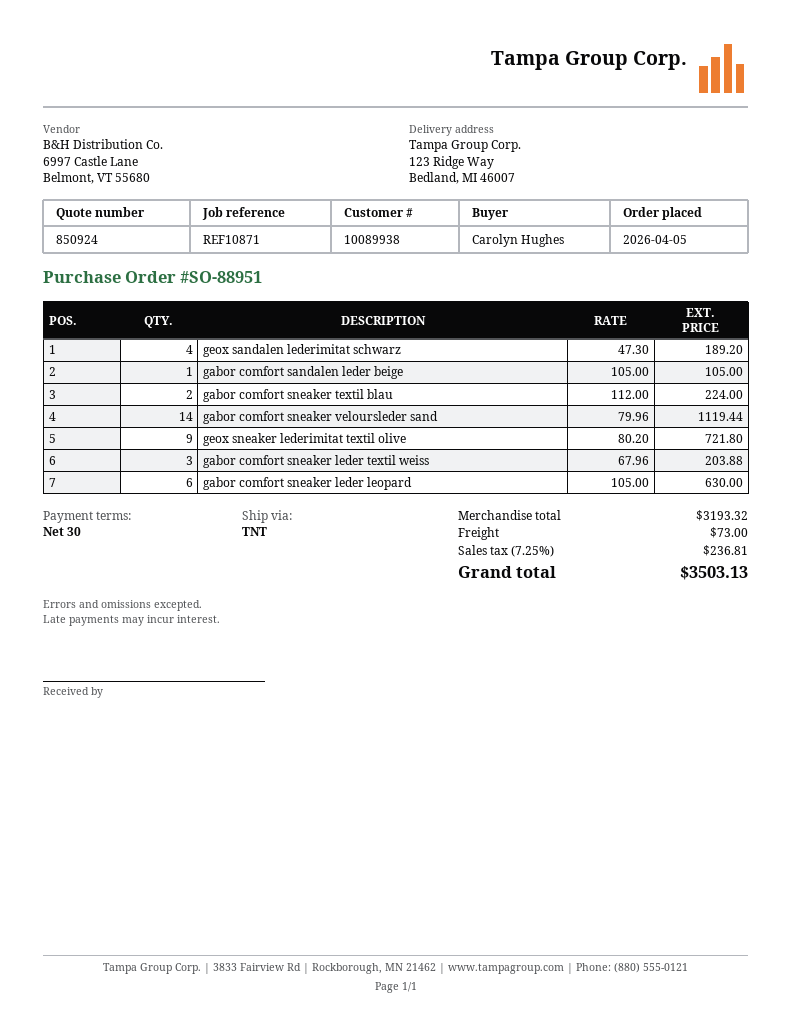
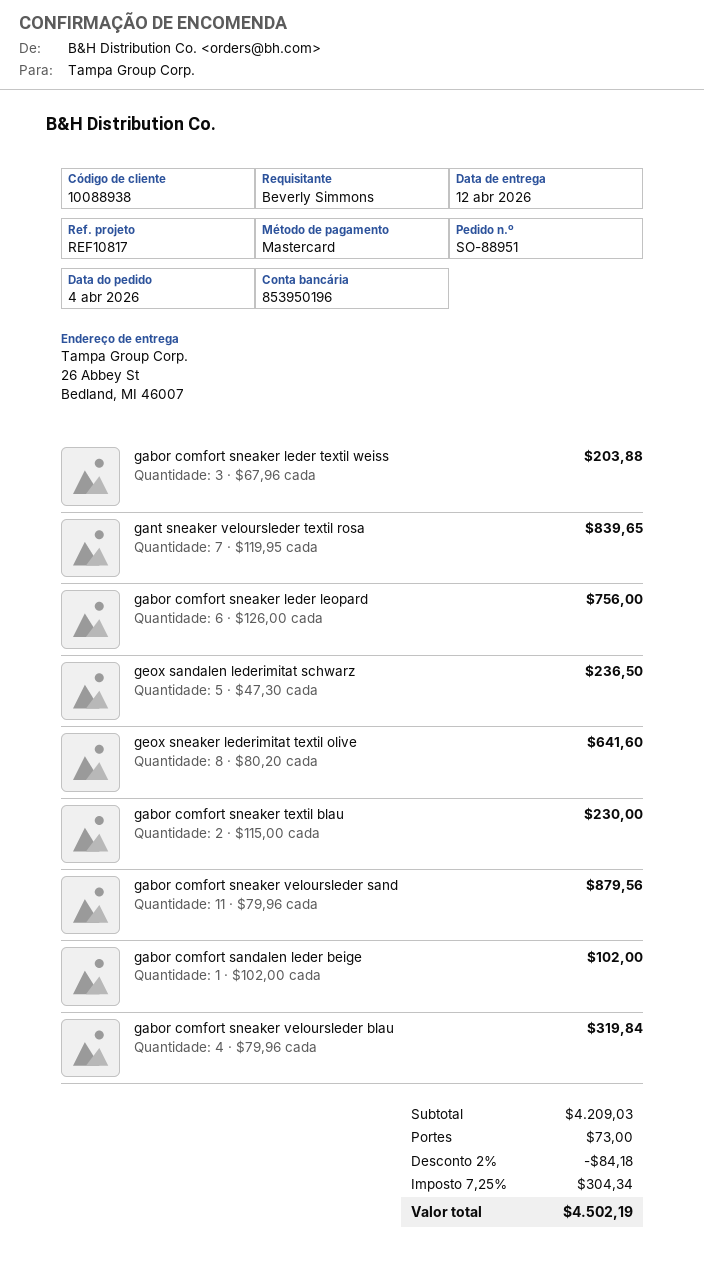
order date: 2026-04-05 -> 2026-04-04
customer number: 10089938 -> 10088938
reference: REF10871 -> REF10817
ordered by: Carolyn Hughes -> Beverly Simmons
ship to: 123 Ridge Way, Bedland, MI 46007 -> 26 Abbey St, Bedland, MI 46007
geox sandalen lederimitat schwarz: 4 x 47.30 = 189.20 -> 5 x 47.30 = 236.50
gabor comfort sandalen leder beige: 1 x 105.00 = 105.00 -> 1 x 102.00 = 102.00
gabor comfort sneaker textil blau: 2 x 112.00 = 224.00 -> 2 x 115.00 = 230.00
gabor comfort sneaker veloursleder sand: 14 x 79.96 = 1119.44 -> 11 x 79.96 = 879.56
geox sneaker lederimitat textil olive: 9 x 80.20 = 721.80 -> 8 x 80.20 = 641.60
gabor comfort sneaker leder leopard: 6 x 105.00 = 630.00 -> 6 x 126.00 = 756.00
gant sneaker veloursleder textil rosa: none -> 7 x 119.95 = 839.65
gabor comfort sneaker veloursleder blau: none -> 4 x 79.96 = 319.84
subtotal: 3193.32 -> 4209.03
discount: none -> 2% = 84.18
tax: 7.25% = 236.81 -> 7.25% = 304.34
total: 3503.13 -> 4502.19

